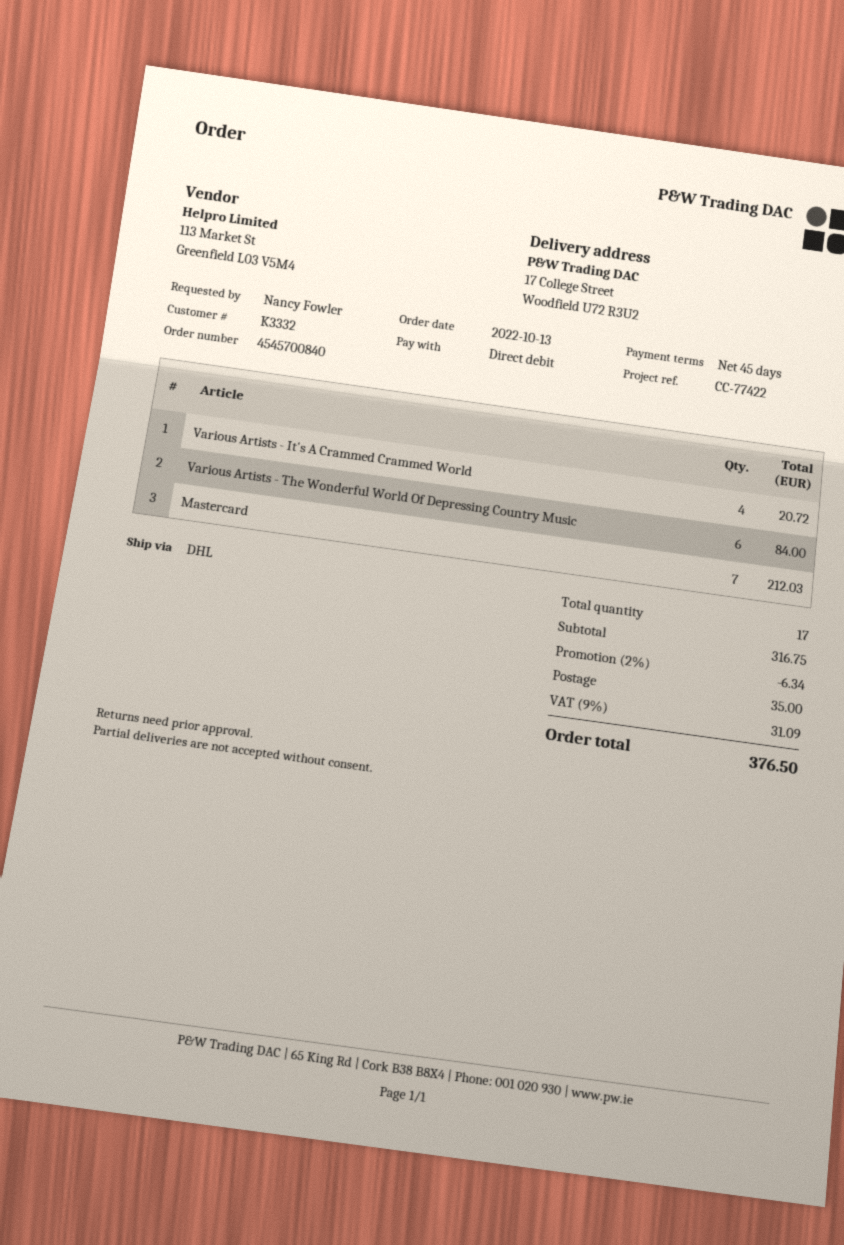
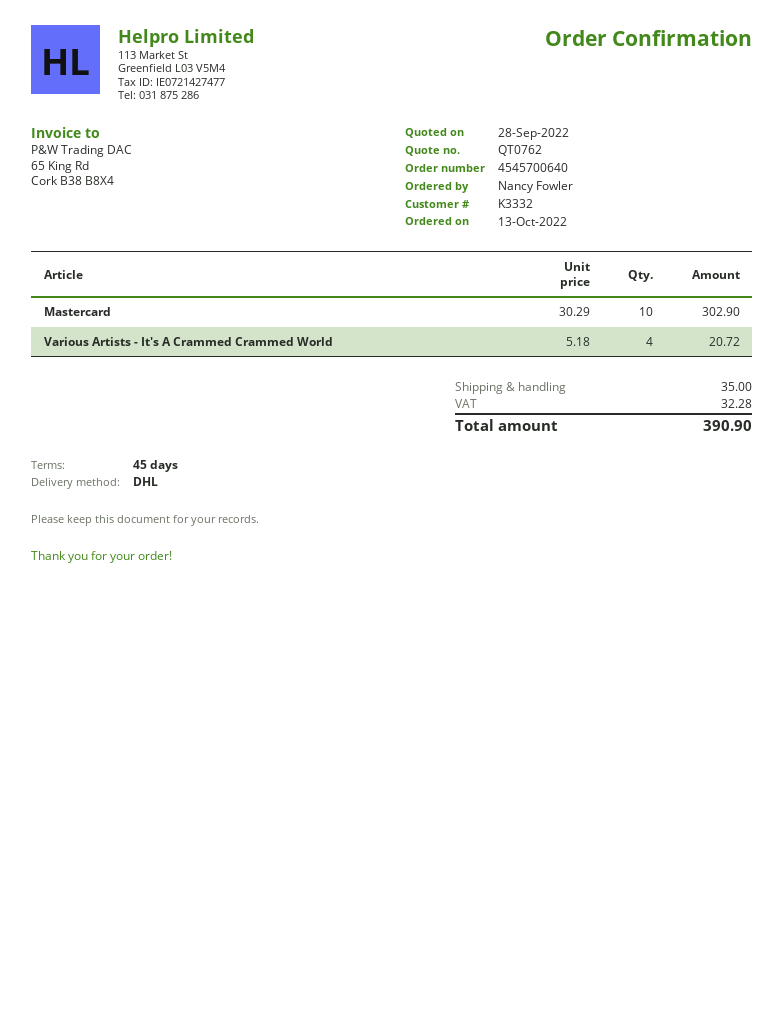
order number: 4545700840 -> 4545700640
Various Artists - The Wonderful World Of Depressing Country Music: 6 for 84.00 -> none
Mastercard: 7 for 212.03 -> 10 for 302.90
discount: 2% = 6.34 -> none
tax: 31.09 -> 32.28
total: 376.50 -> 390.90

